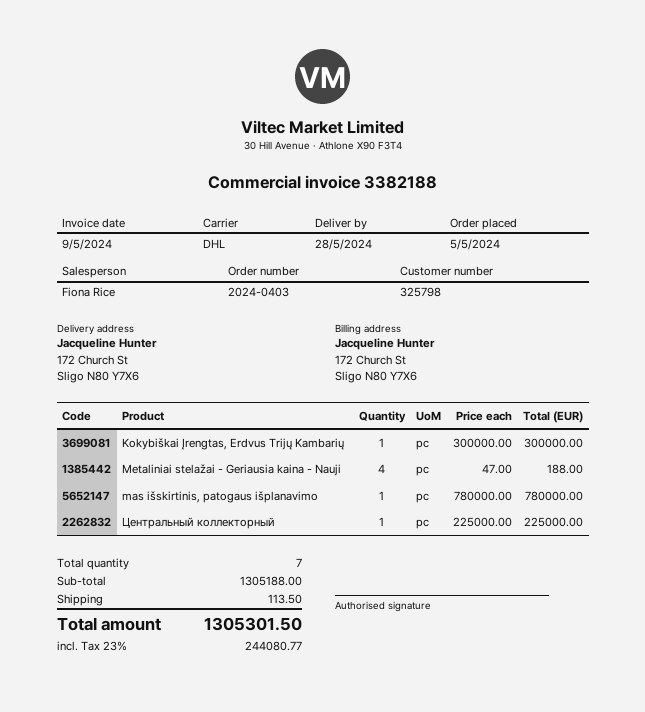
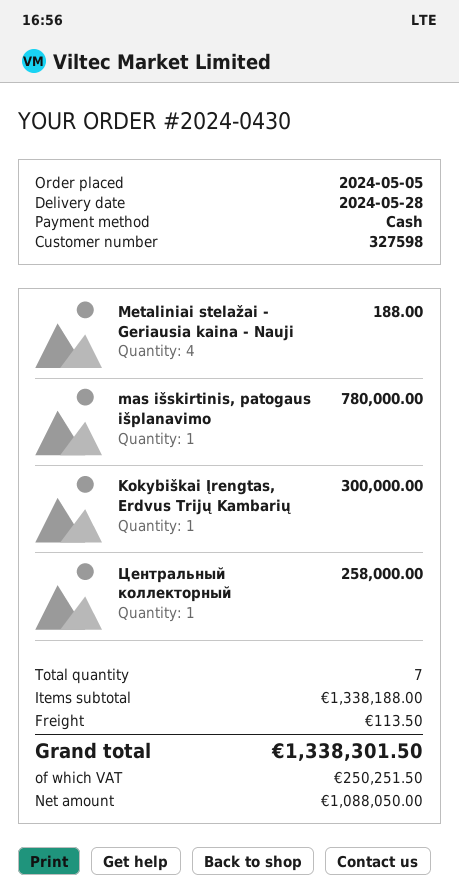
order number: 2024-0403 -> 2024-0430
customer number: 325798 -> 327598
Центральный коллекторный: 1 for 225000.00 -> 1 for 258000.00
subtotal: 1305188.00 -> 1338188.00
tax: 244080.77 -> 250251.50
total: 1305301.50 -> 1338301.50

